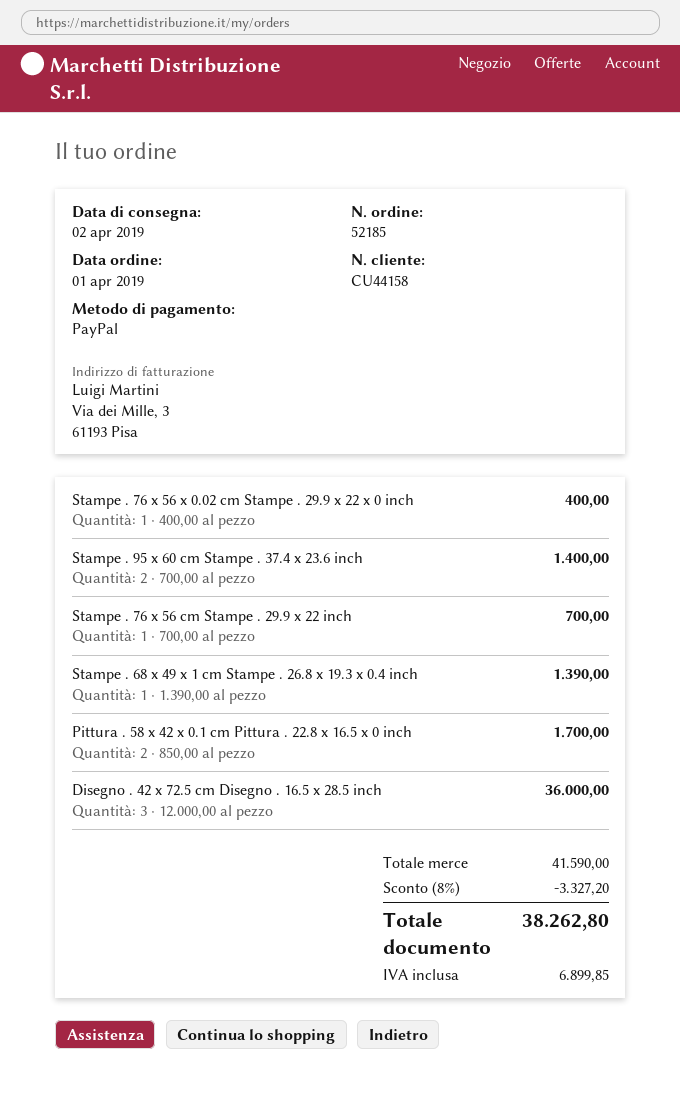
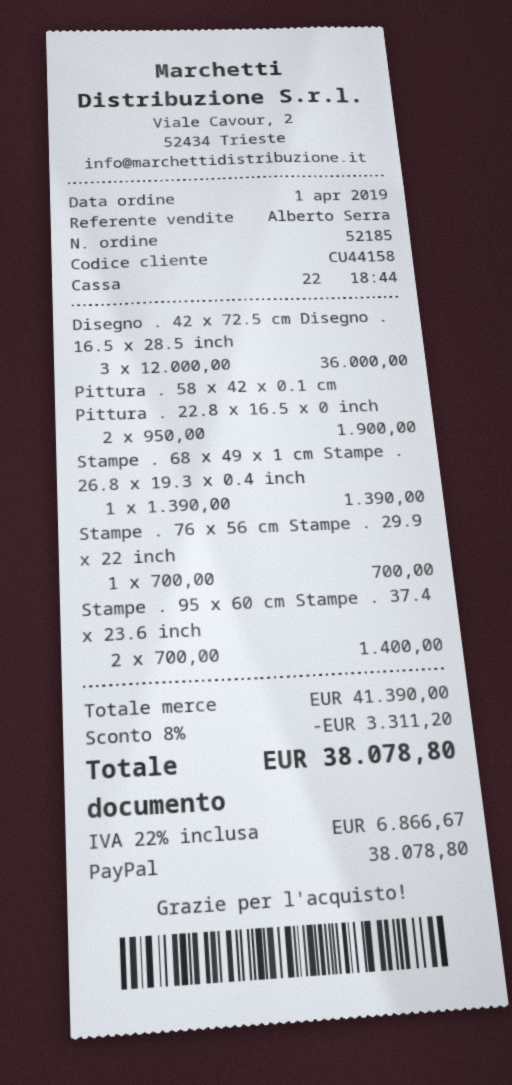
Stampe . 76 x 56 x 0.02 cm Stampe . 29.9 x 22 x 0 inch: 1 x 400.00 = 400.00 -> none
Pittura . 58 x 42 x 0.1 cm Pittura . 22.8 x 16.5 x 0 inch: 2 x 850.00 = 1700.00 -> 2 x 950.00 = 1900.00
subtotal: 41590.00 -> 41390.00
discount: 8% = 3327.20 -> 8% = 3311.20
tax: 6899.85 -> 6866.67
total: 38262.80 -> 38078.80

